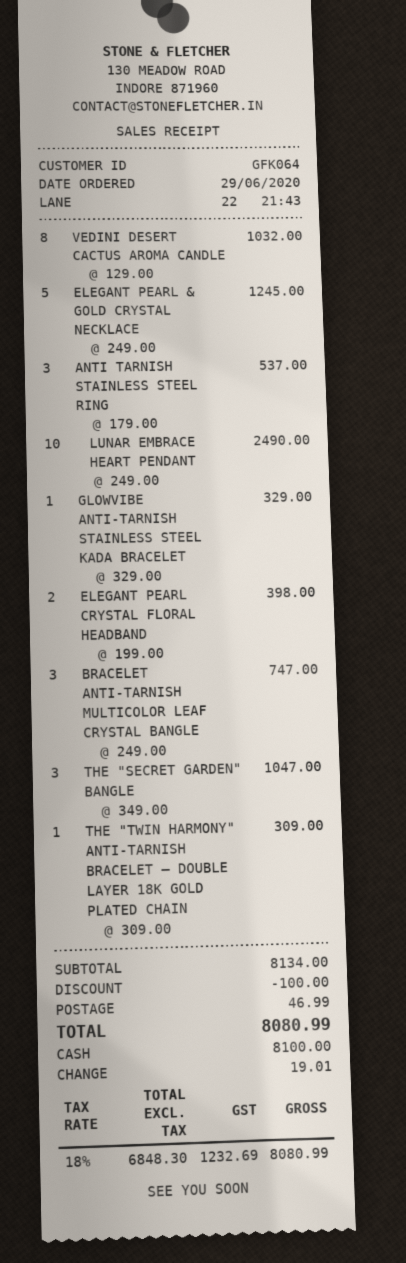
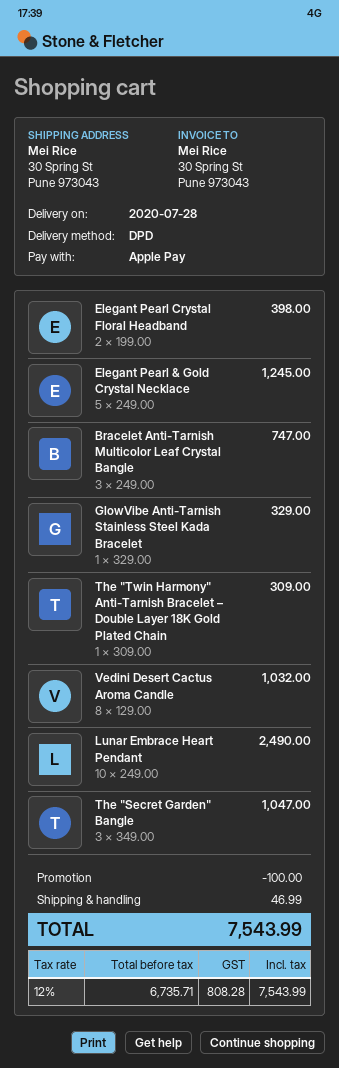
payment method: cash -> Apple Pay
ANTI TARNISH STAINLESS STEEL RING: 3 x 179.00 = 537.00 -> none
net: 6848.30 -> 6735.71
tax: 18% = 1232.69 -> 12% = 808.28
total: 8080.99 -> 7543.99

